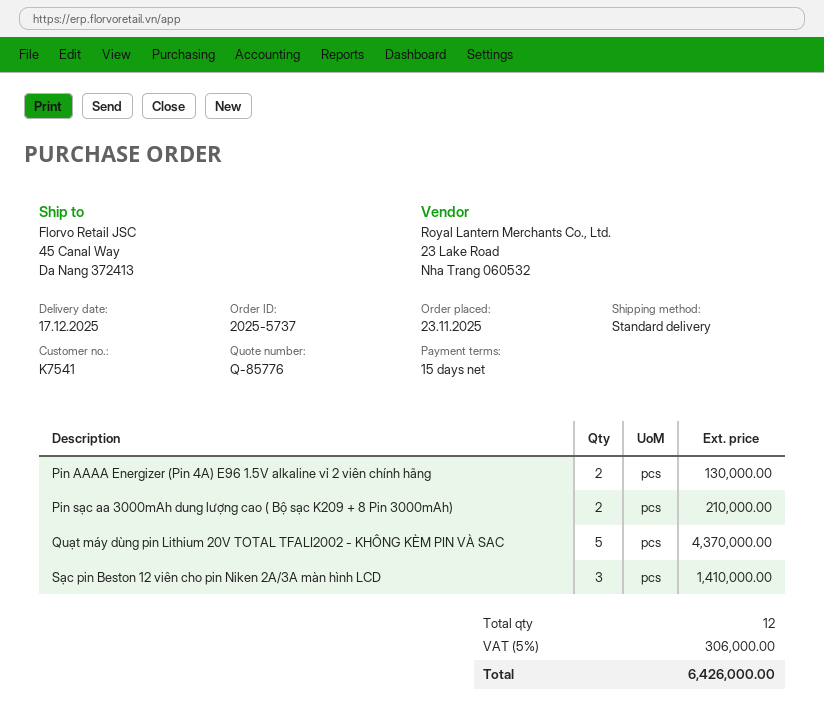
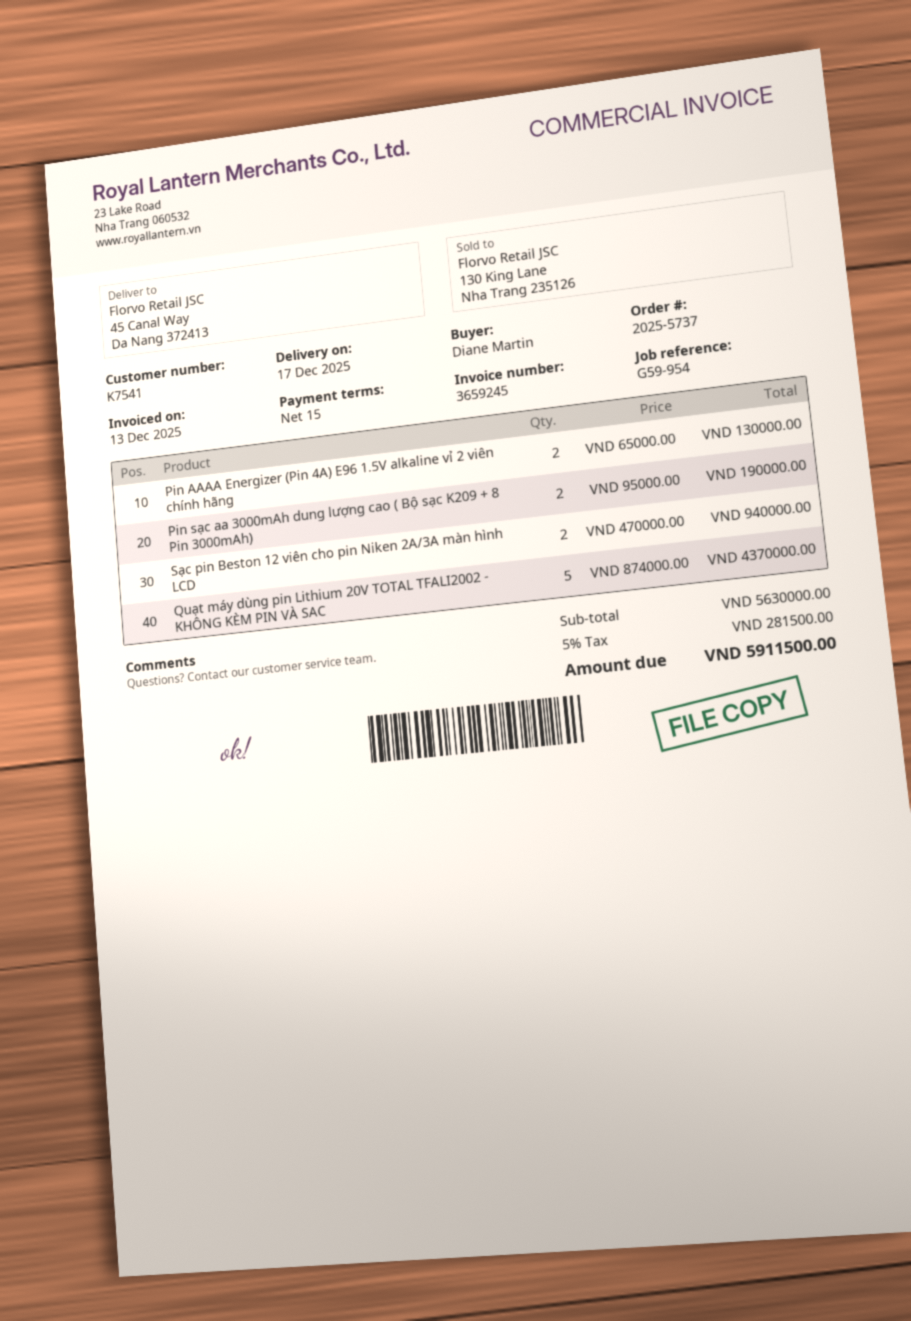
Pin sạc aa 3000mAh dung lượng cao ( Bộ sạc K209 + 8 Pin 3000mAh): 2 for 210000.00 -> 2 for 190000.00
Sạc pin Beston 12 viên cho pin Niken 2A/3A màn hình LCD: 3 for 1410000.00 -> 2 for 940000.00
tax: 5% = 306000.00 -> 5% = 281500.00
total: 6426000.00 -> 5911500.00

